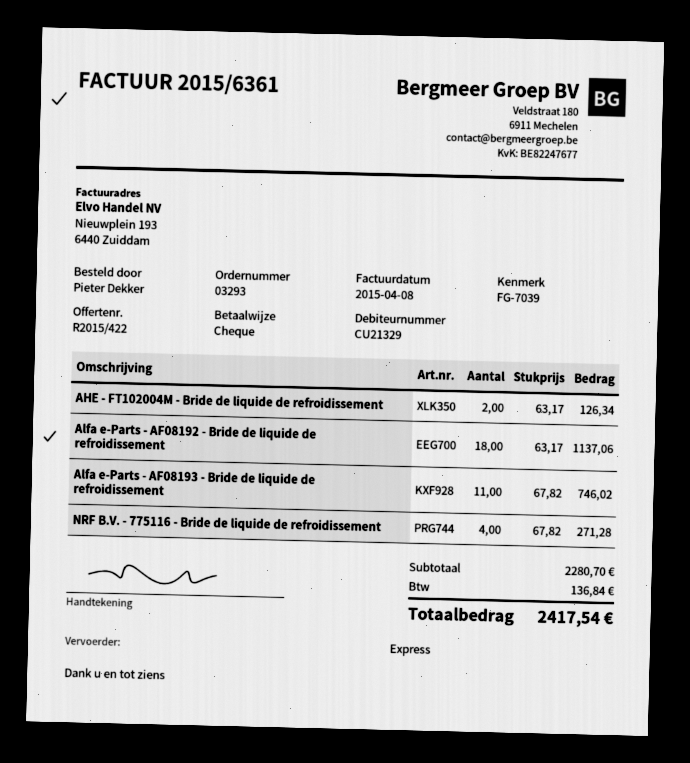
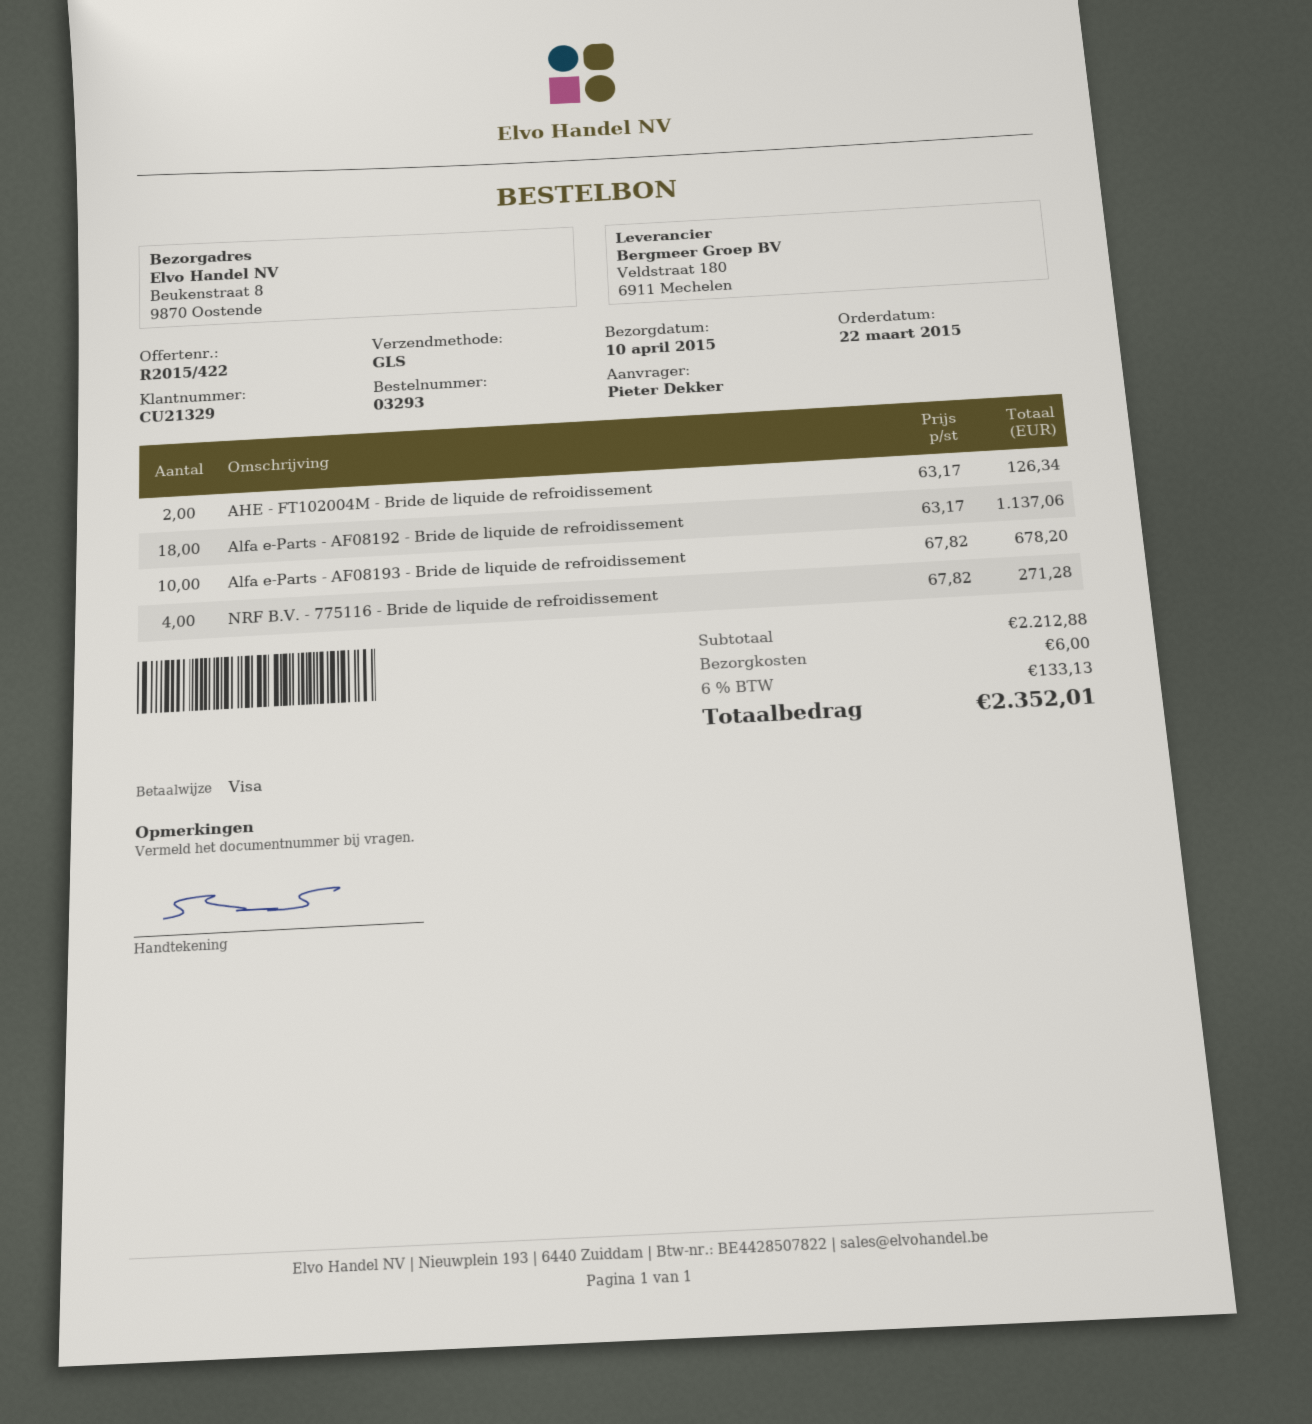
payment method: cheque -> Visa
shipping method: express -> GLS
Alfa e-Parts - AF08193 - Bride de liquide de refroidissement: 11 x 67.82 = 746.02 -> 10 x 67.82 = 678.20
subtotal: 2280.70 -> 2212.88
shipping: none -> 6.00
tax: 136.84 -> 133.13
total: 2417.54 -> 2352.01

